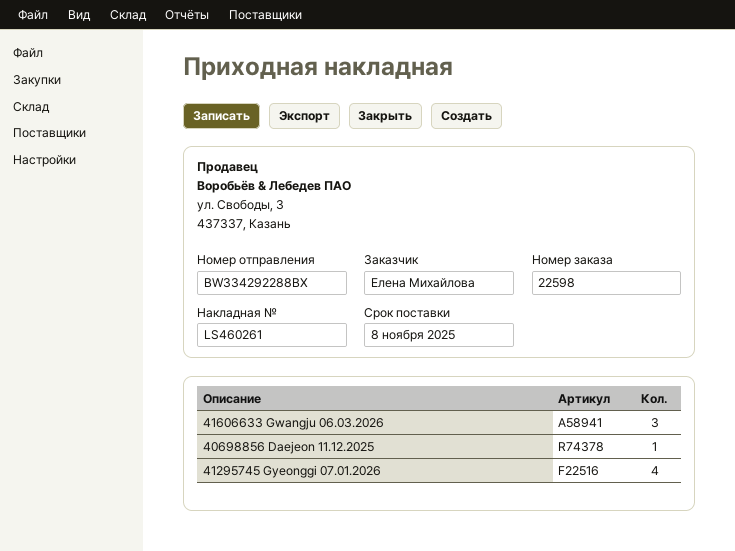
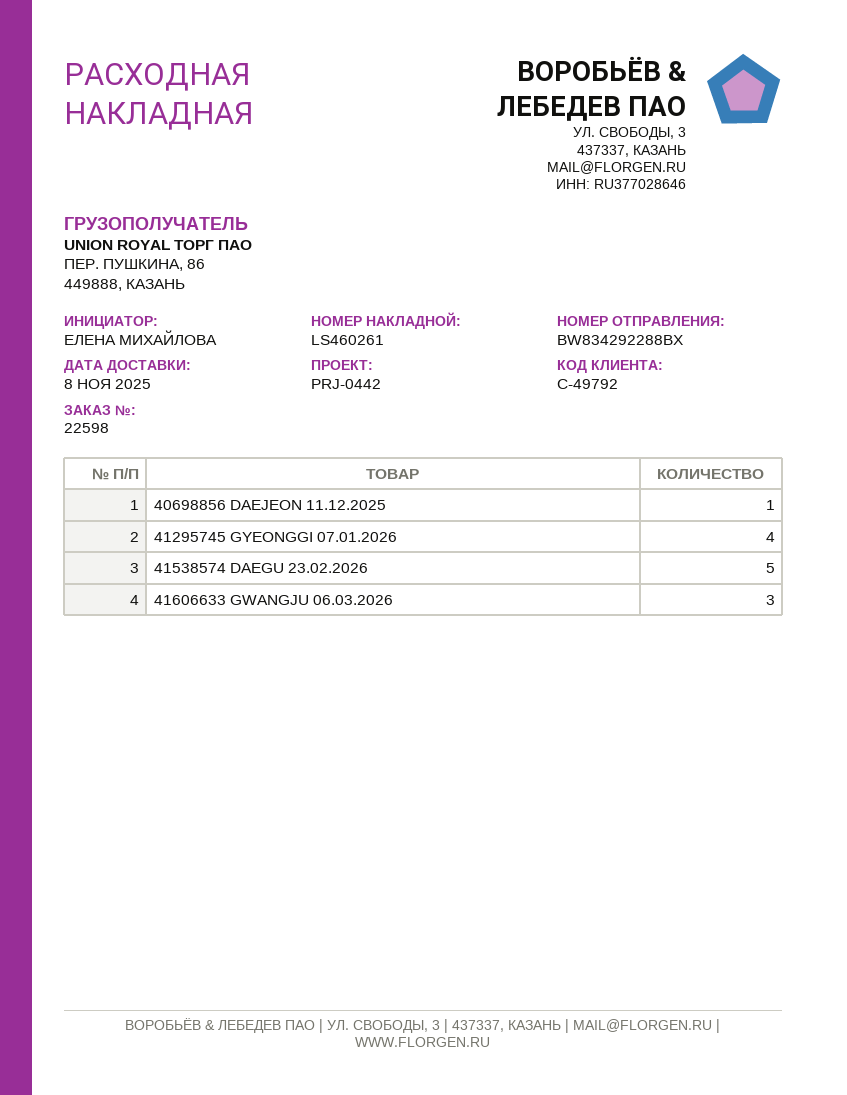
tracking number: BW334292288BX -> BW834292288BX
41538574 DAEGU 23.02.2026: none -> 5

